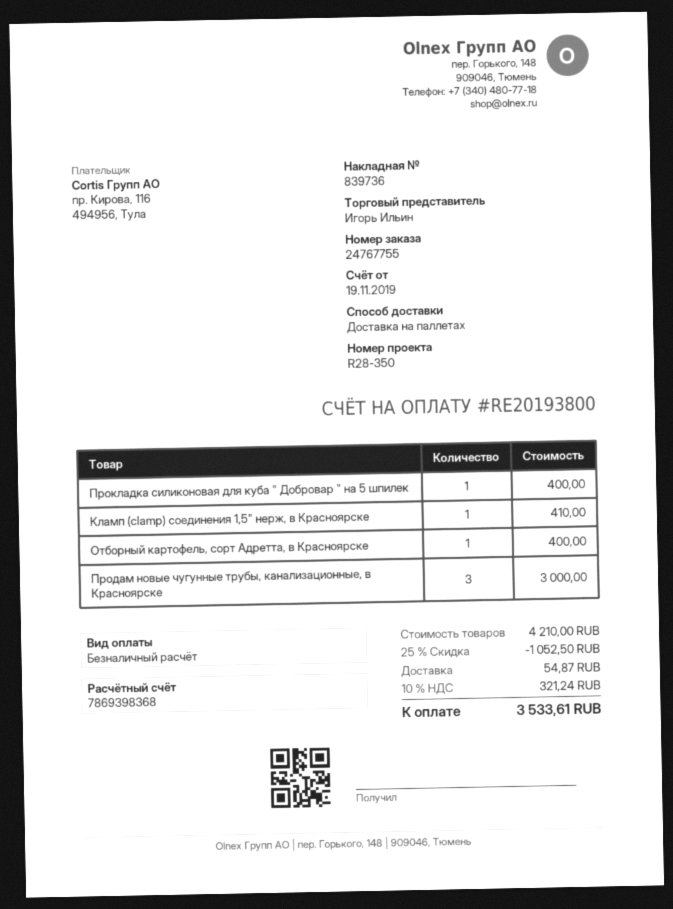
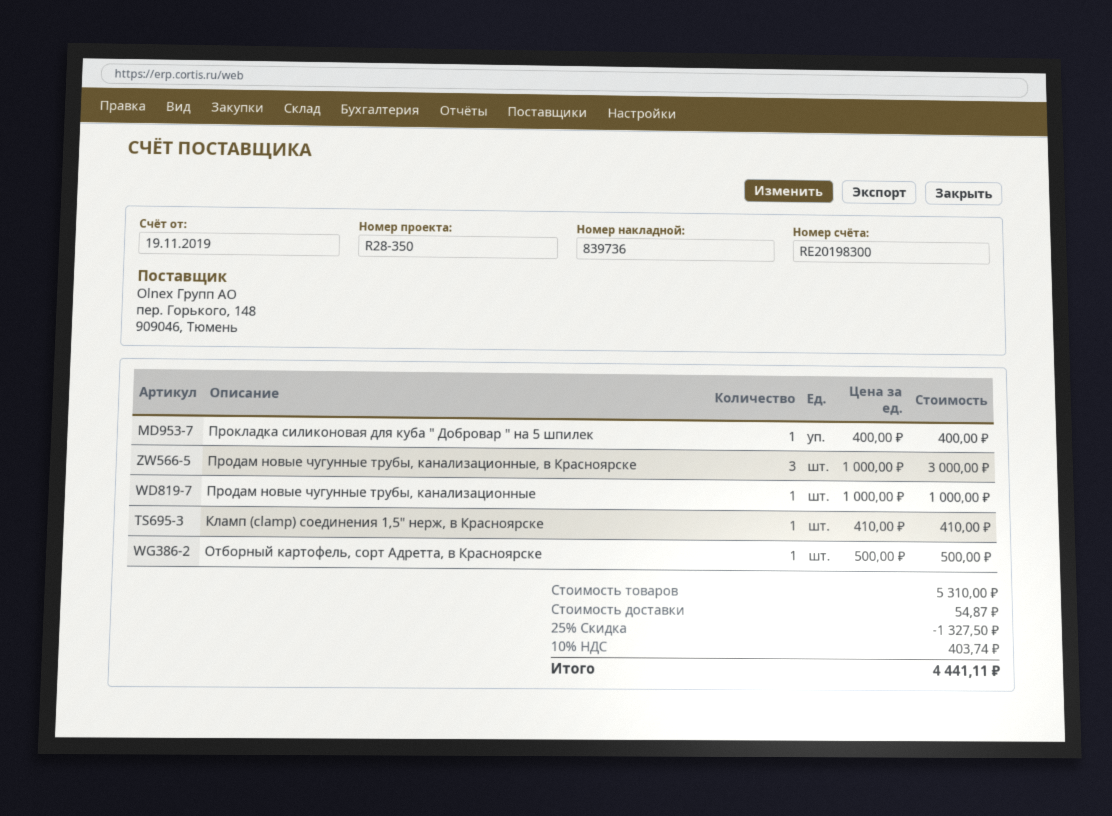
invoice number: RE20193800 -> RE20198300
Отборный картофель, сорт Адретта, в Красноярске: 1 for 400.00 -> 1 for 500.00
Продам новые чугунные трубы, канализационные: none -> 1 for 1000.00
subtotal: 4210.00 -> 5310.00
discount: 25% = 1052.50 -> 25% = 1327.50
tax: 10% = 321.24 -> 10% = 403.74
total: 3533.61 -> 4441.11

